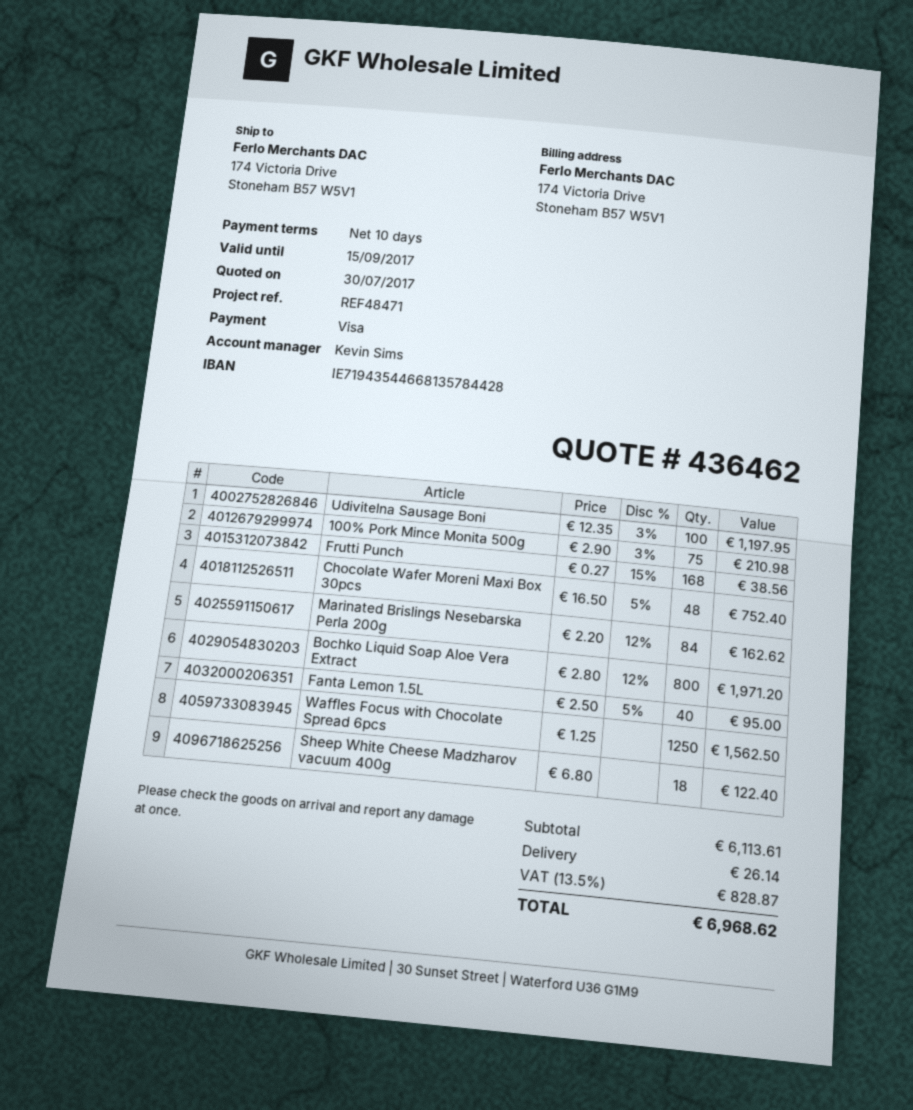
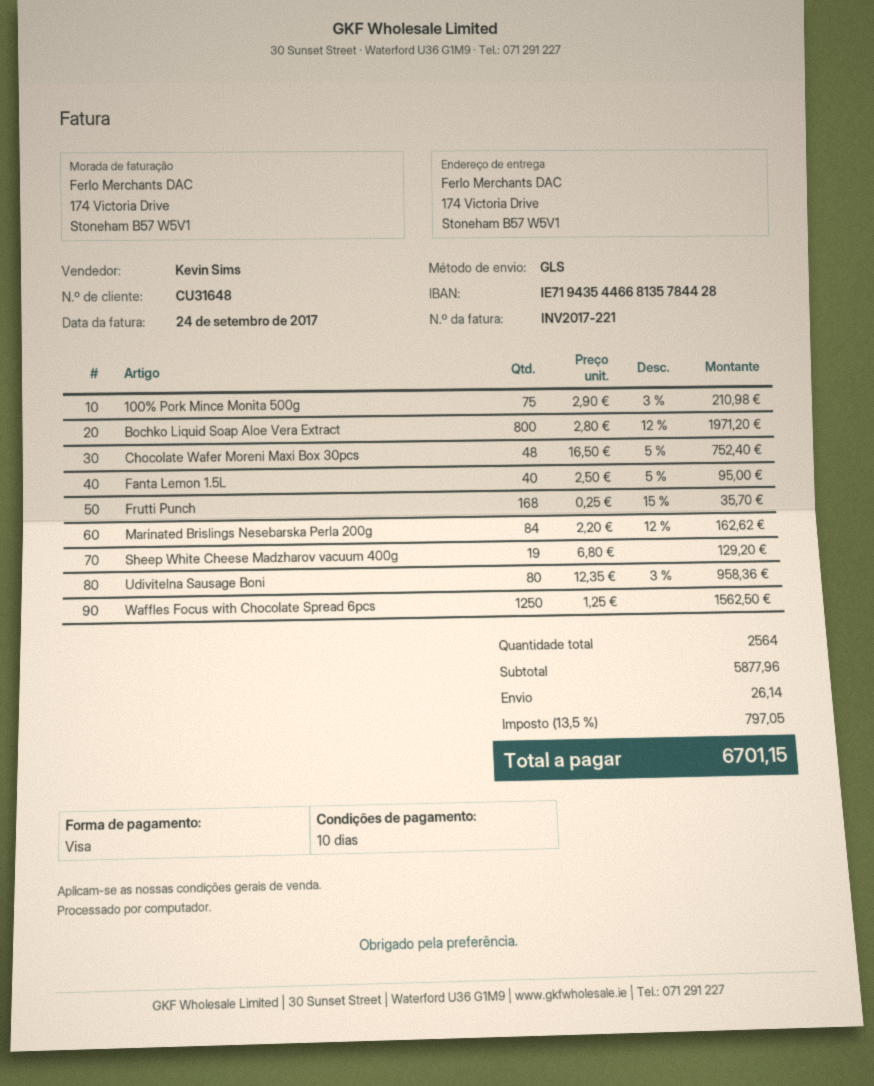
Udivitelna Sausage Boni: 100 x 12.35 - 3% = 1197.95 -> 80 x 12.35 - 3% = 958.36
Frutti Punch: 168 x 0.27 - 15% = 38.56 -> 168 x 0.25 - 15% = 35.70
Sheep White Cheese Madzharov vacuum 400g: 18 x 6.80 = 122.40 -> 19 x 6.80 = 129.20
subtotal: 6113.61 -> 5877.96
tax: 13.5% = 828.87 -> 13.5% = 797.05
total: 6968.62 -> 6701.15

